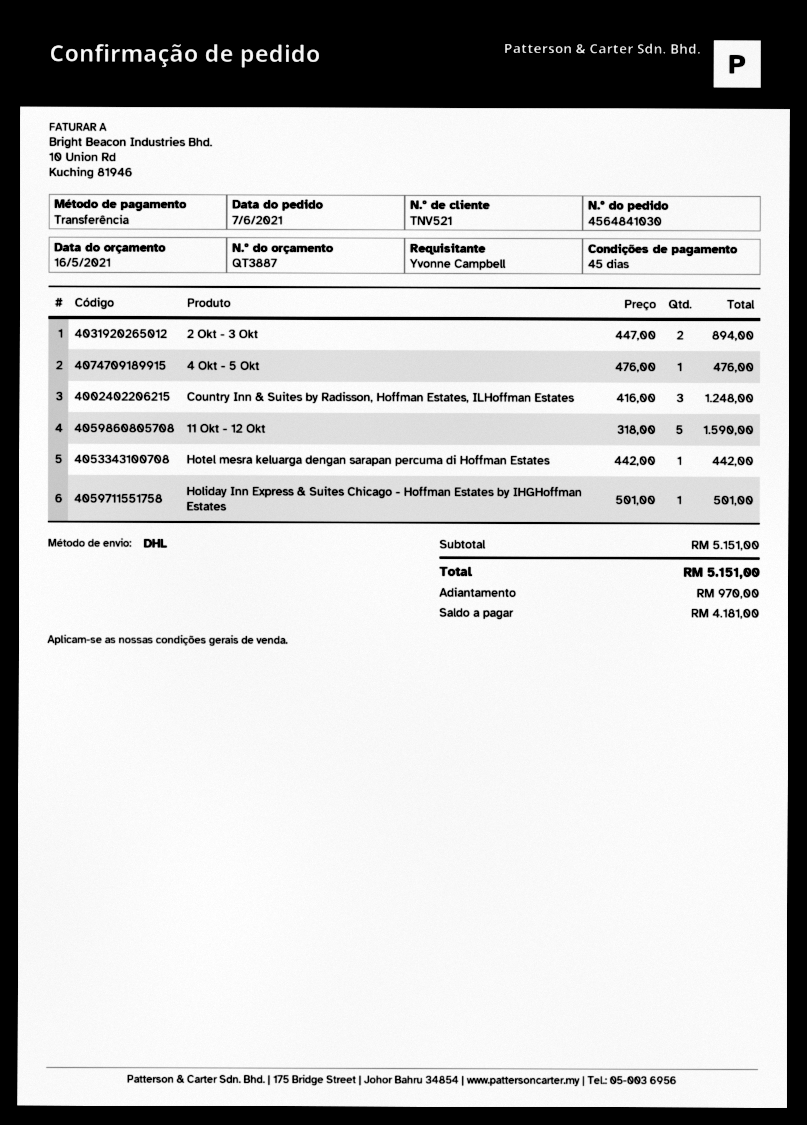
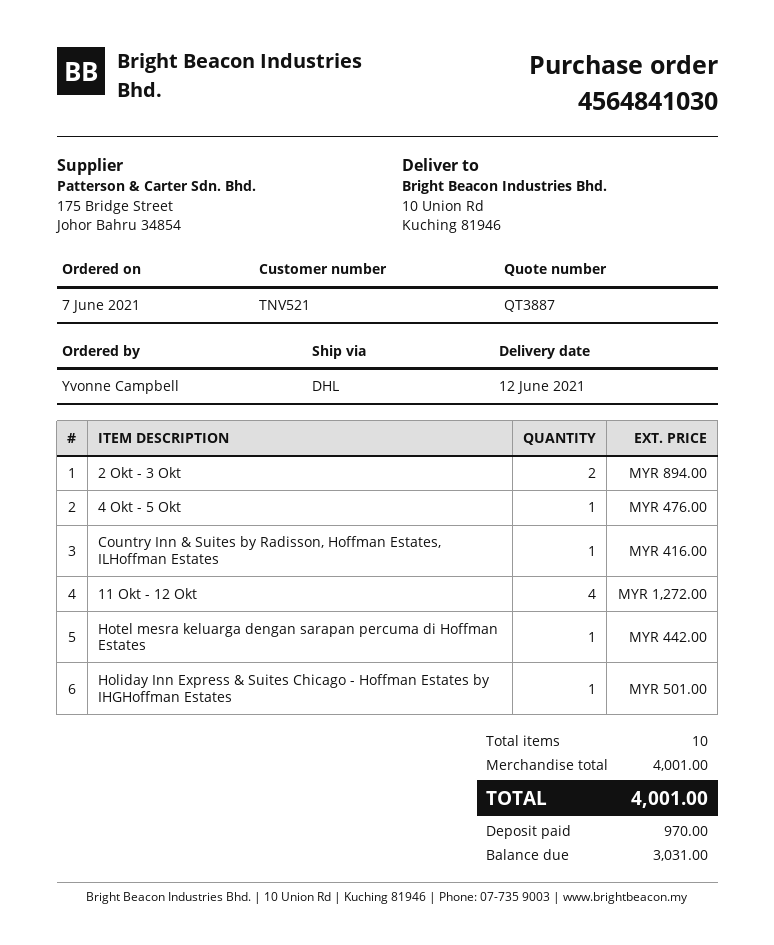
Country Inn & Suites by Radisson, Hoffman Estates, ILHoffman Estates: 3 for 1248.00 -> 1 for 416.00
11 Okt - 12 Okt: 5 for 1590.00 -> 4 for 1272.00
subtotal: 5151.00 -> 4001.00
total: 5151.00 -> 4001.00
balance: 4181.00 -> 3031.00

